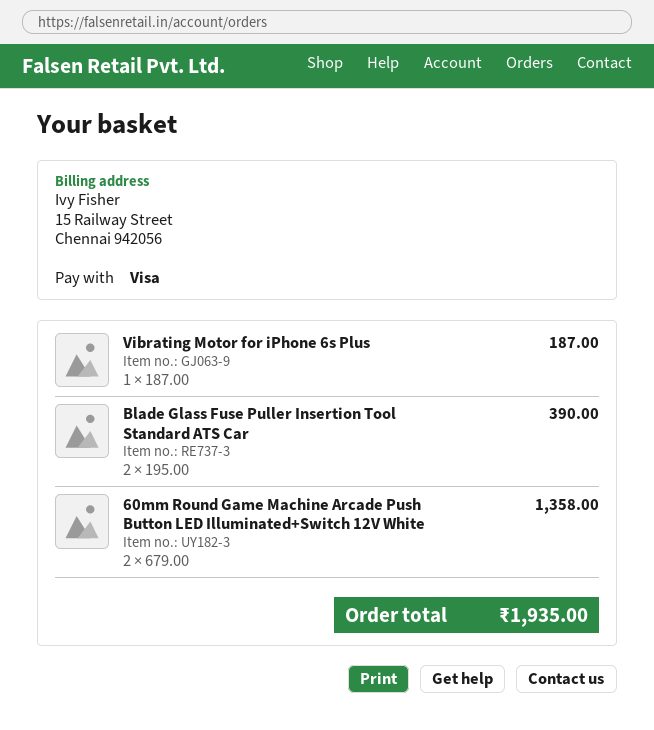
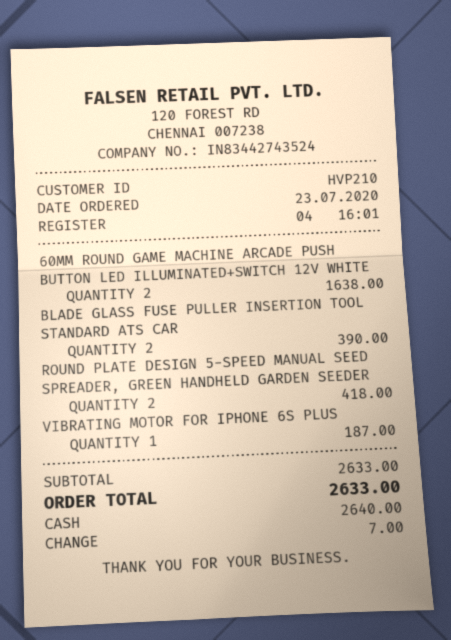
payment method: Visa -> cash
60mm Round Game Machine Arcade Push Button LED Illuminated+Switch 12V White: 2 for 1358.00 -> 2 for 1638.00
ROUND PLATE DESIGN 5-SPEED MANUAL SEED SPREADER, GREEN HANDHELD GARDEN SEEDER: none -> 2 for 418.00
total: 1935.00 -> 2633.00

